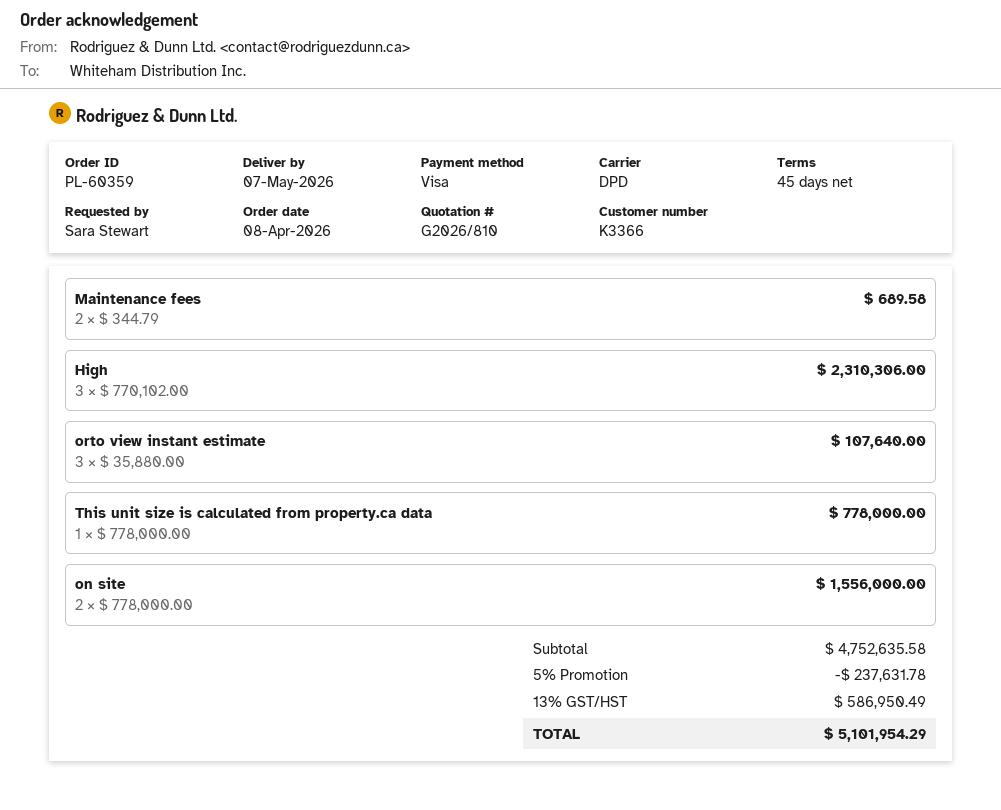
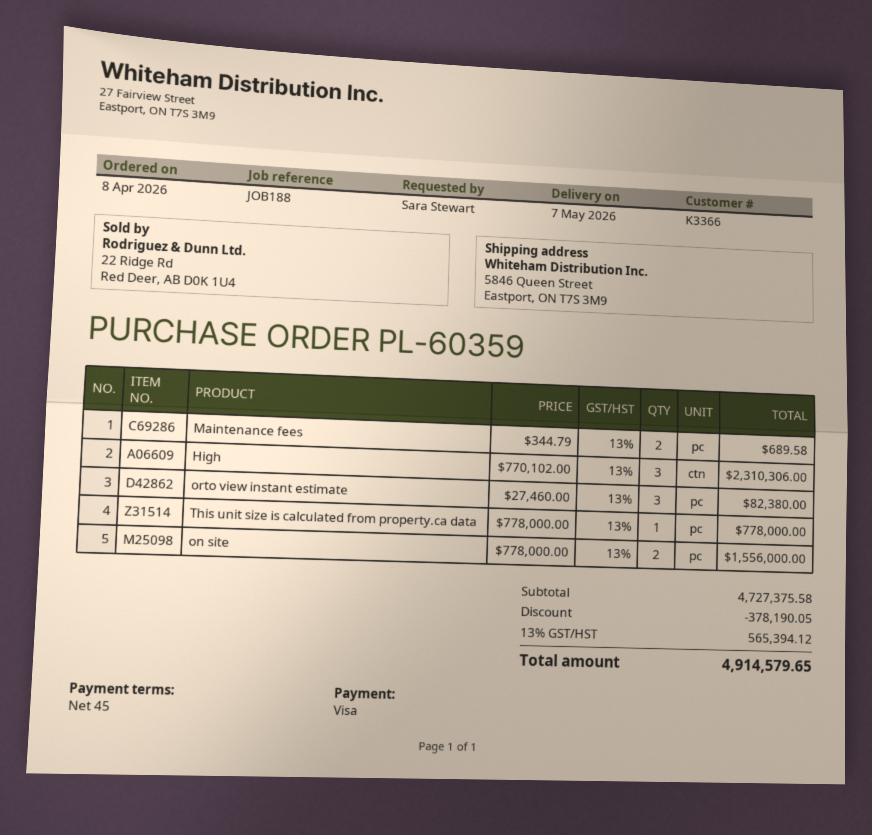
orto view instant estimate: 3 x 35880.00 = 107640.00 -> 3 x 27460.00 = 82380.00
subtotal: 4752635.58 -> 4727375.58
discount: 237631.78 -> 378190.05
tax: 13% = 586950.49 -> 13% = 565394.12
total: 5101954.29 -> 4914579.65

